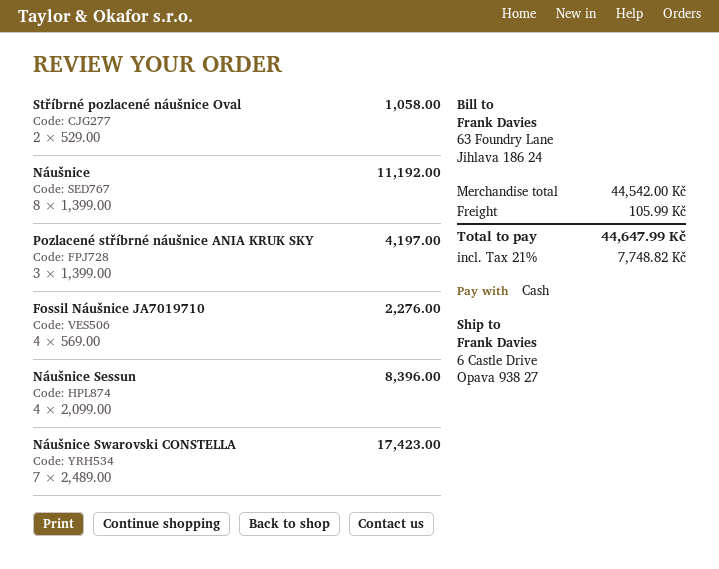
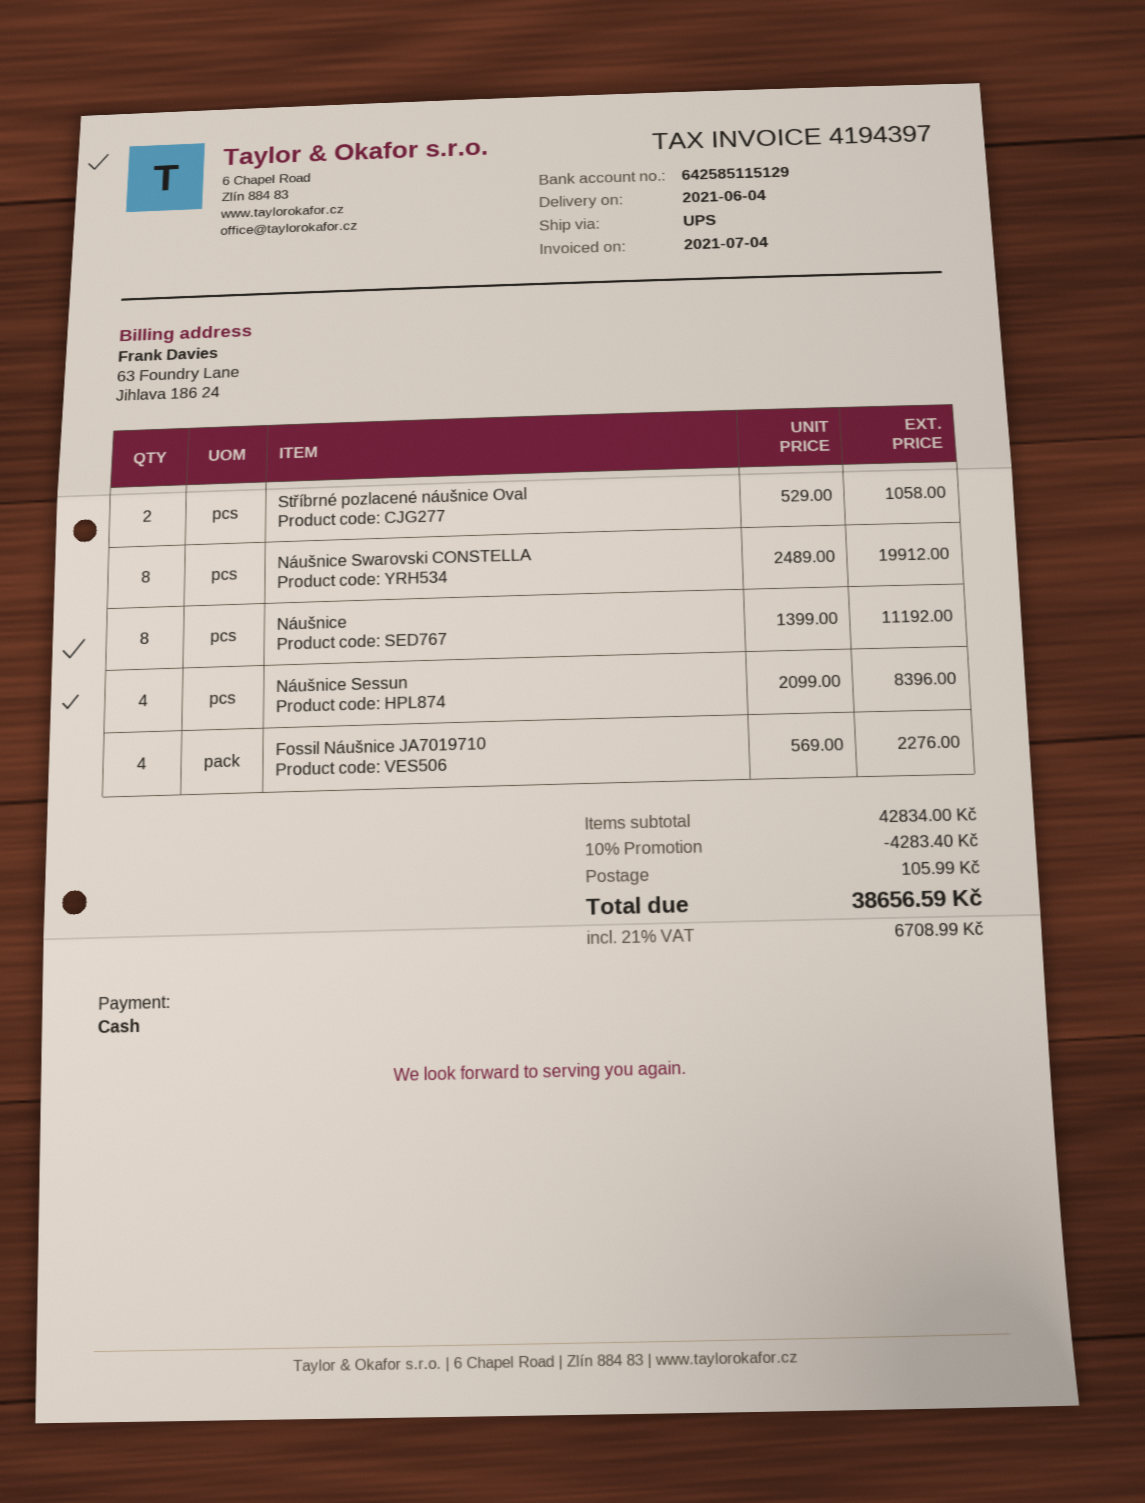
Pozlacené stříbrné náušnice ANIA KRUK SKY: 3 x 1399.00 = 4197.00 -> none
Náušnice Swarovski CONSTELLA: 7 x 2489.00 = 17423.00 -> 8 x 2489.00 = 19912.00
subtotal: 44542.00 -> 42834.00
discount: none -> 10% = 4283.40
tax: 21% = 7748.82 -> 21% = 6708.99
total: 44647.99 -> 38656.59

